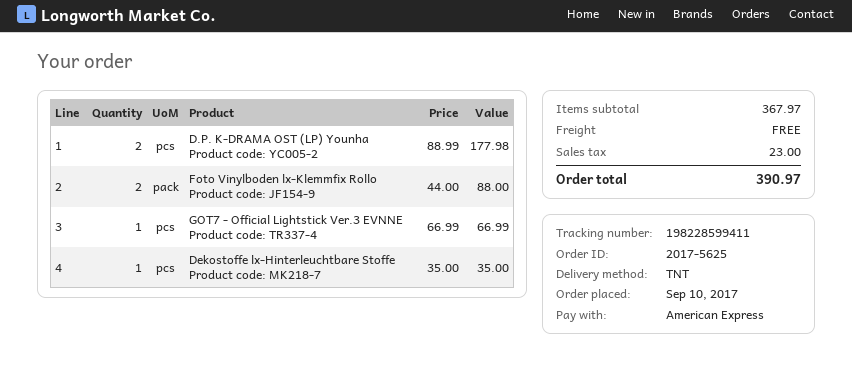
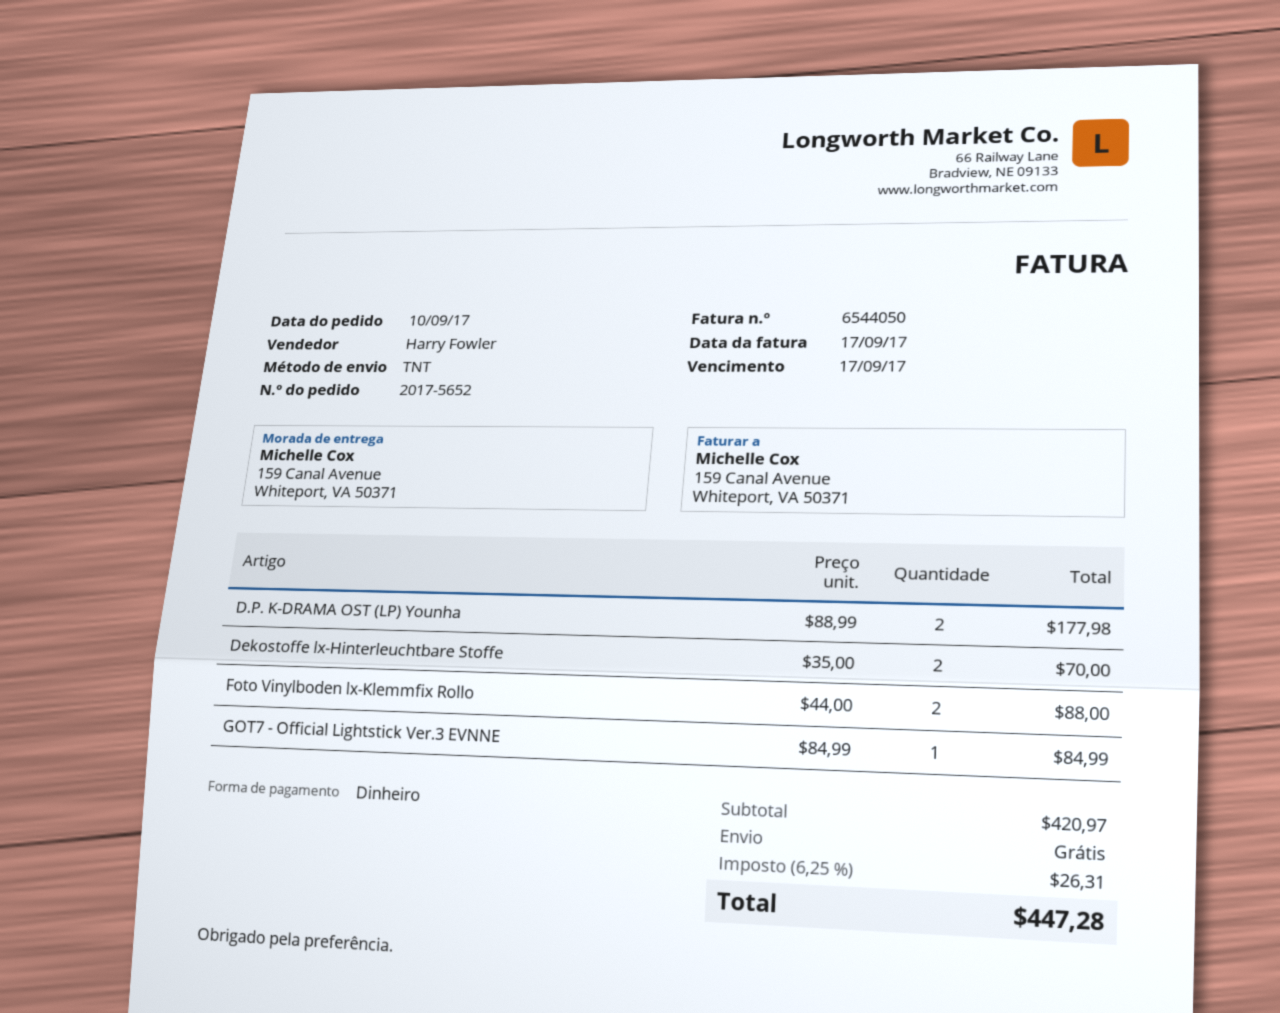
order number: 2017-5625 -> 2017-5652
payment method: American Express -> cash
GOT7 - Official Lightstick Ver.3 EVNNE: 1 x 66.99 = 66.99 -> 1 x 84.99 = 84.99
Dekostoffe lx-Hinterleuchtbare Stoffe: 1 x 35.00 = 35.00 -> 2 x 35.00 = 70.00
subtotal: 367.97 -> 420.97
tax: 23.00 -> 26.31
total: 390.97 -> 447.28

